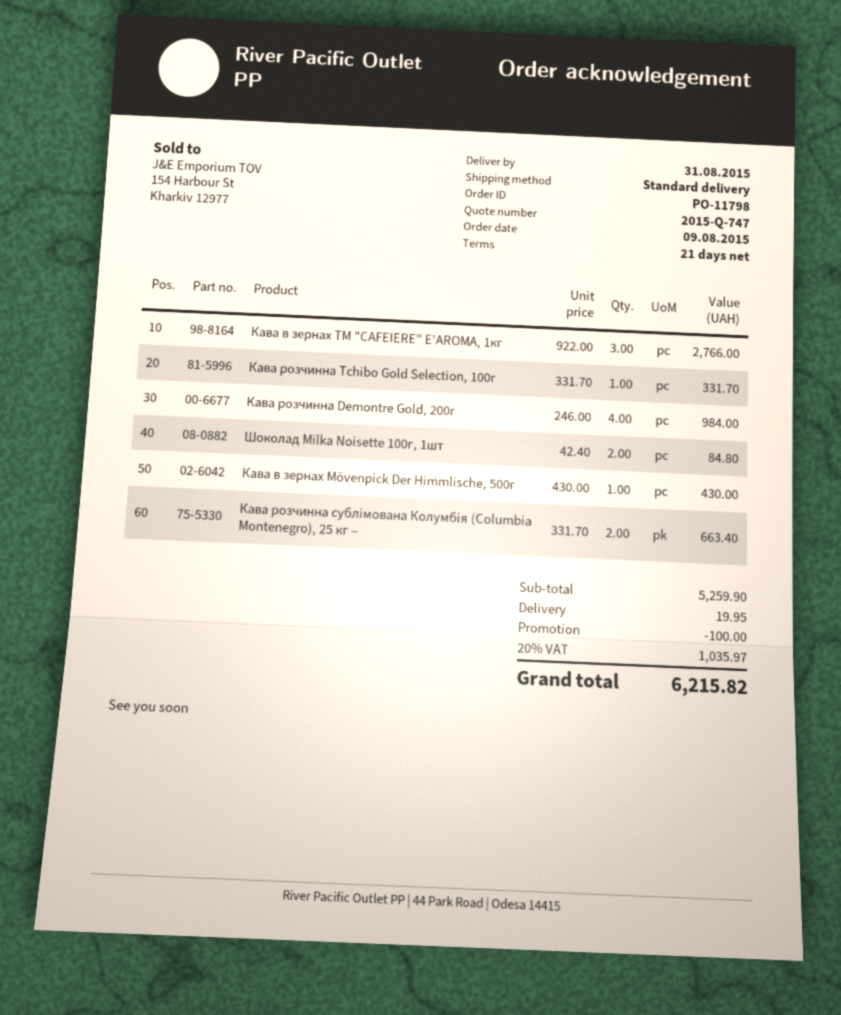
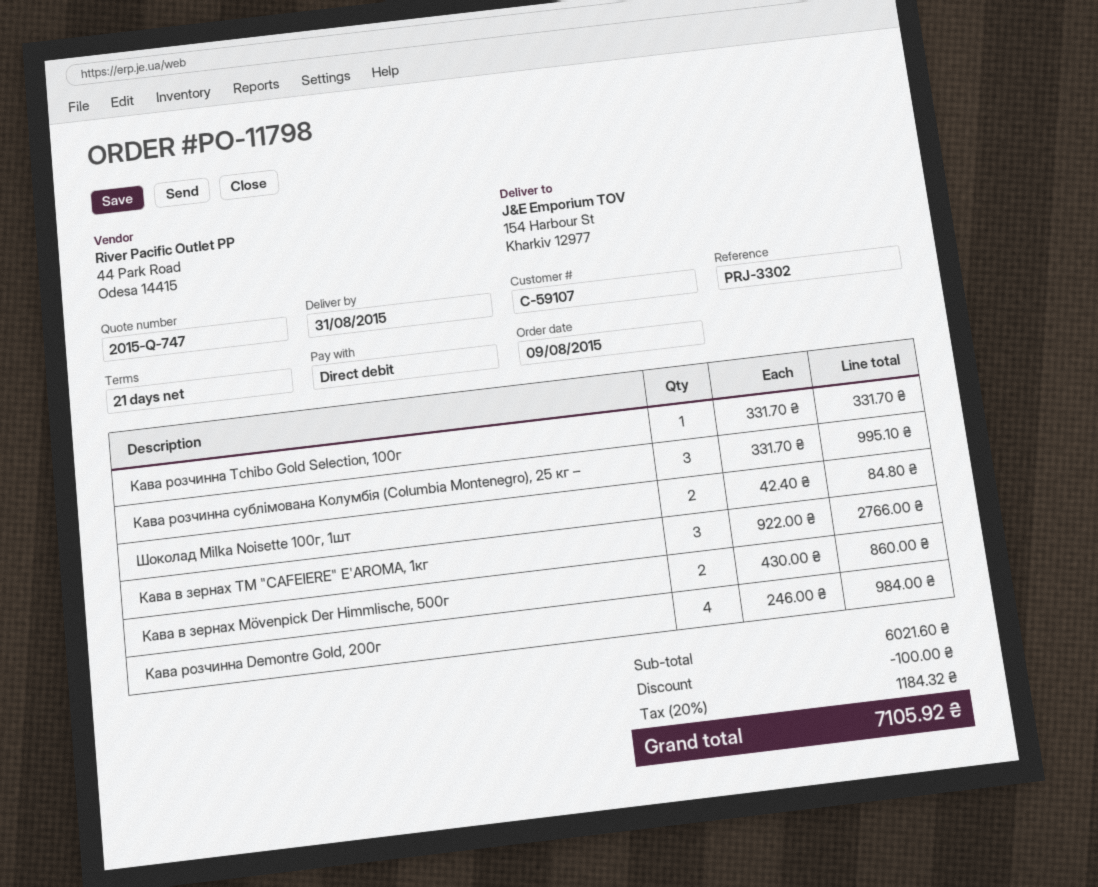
Кава в зернах Mövenpick Der Himmlische, 500г: 1 x 430.00 = 430.00 -> 2 x 430.00 = 860.00
Кава розчинна сублімована Колумбія (Columbia Montenegro), 25 кг –: 2 x 331.70 = 663.40 -> 3 x 331.70 = 995.10
subtotal: 5259.90 -> 6021.60
shipping: 19.95 -> none
tax: 20% = 1035.97 -> 20% = 1184.32
total: 6215.82 -> 7105.92

